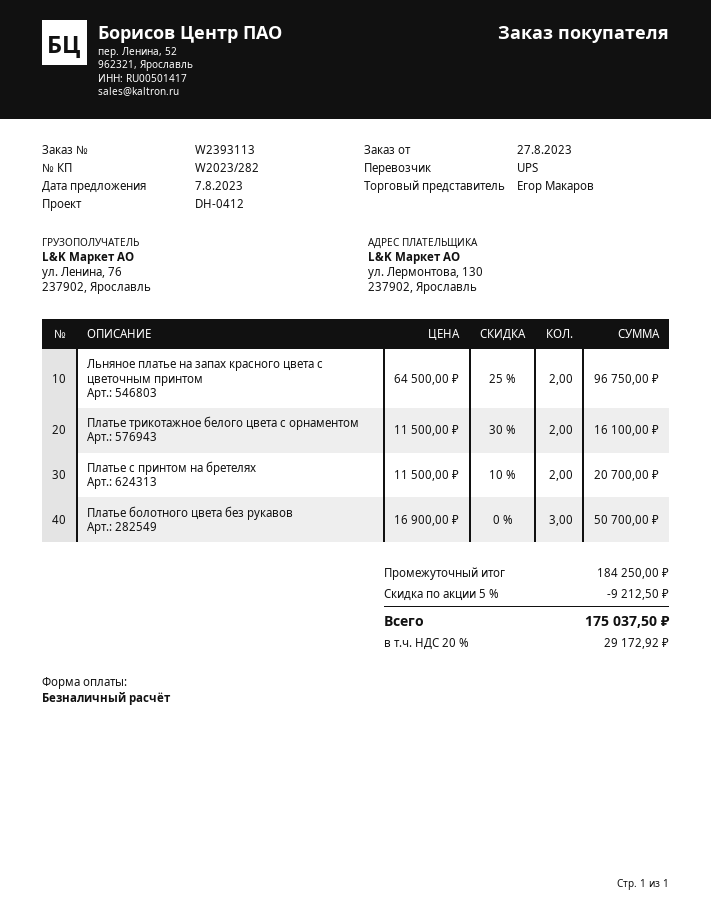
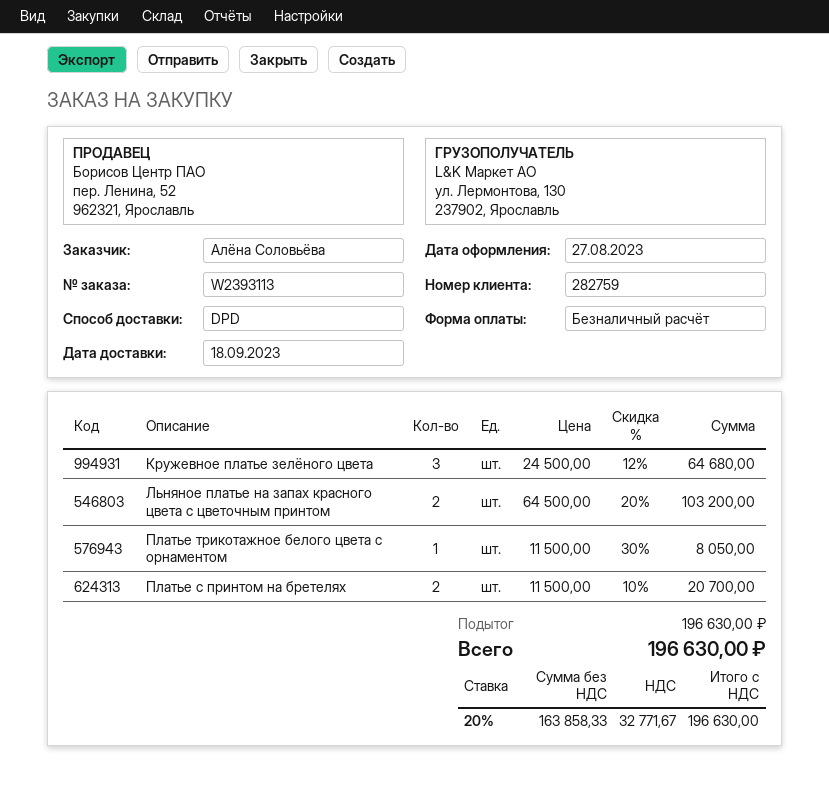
shipping method: UPS -> DPD
ship to: ул. Ленина, 76, 237902, Ярославль -> ул. Лермонтова, 130, 237902, Ярославль
Льняное платье на запах красного цвета с цветочным принтом: 2 x 64500.00 - 25% = 96750.00 -> 2 x 64500.00 - 20% = 103200.00
Платье трикотажное белого цвета с орнаментом: 2 x 11500.00 - 30% = 16100.00 -> 1 x 11500.00 - 30% = 8050.00
Платье болотного цвета без рукавов: 3 x 16900.00 = 50700.00 -> none
Кружевное платье зелёного цвета: none -> 3 x 24500.00 - 12% = 64680.00
subtotal: 184250.00 -> 196630.00
discount: 5% = 9212.50 -> none
tax: 20% = 29172.92 -> 20% = 32771.67
total: 175037.50 -> 196630.00

